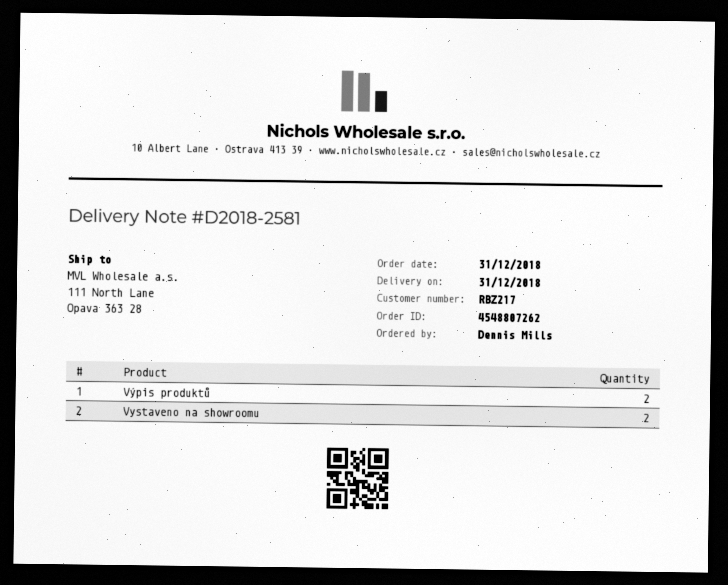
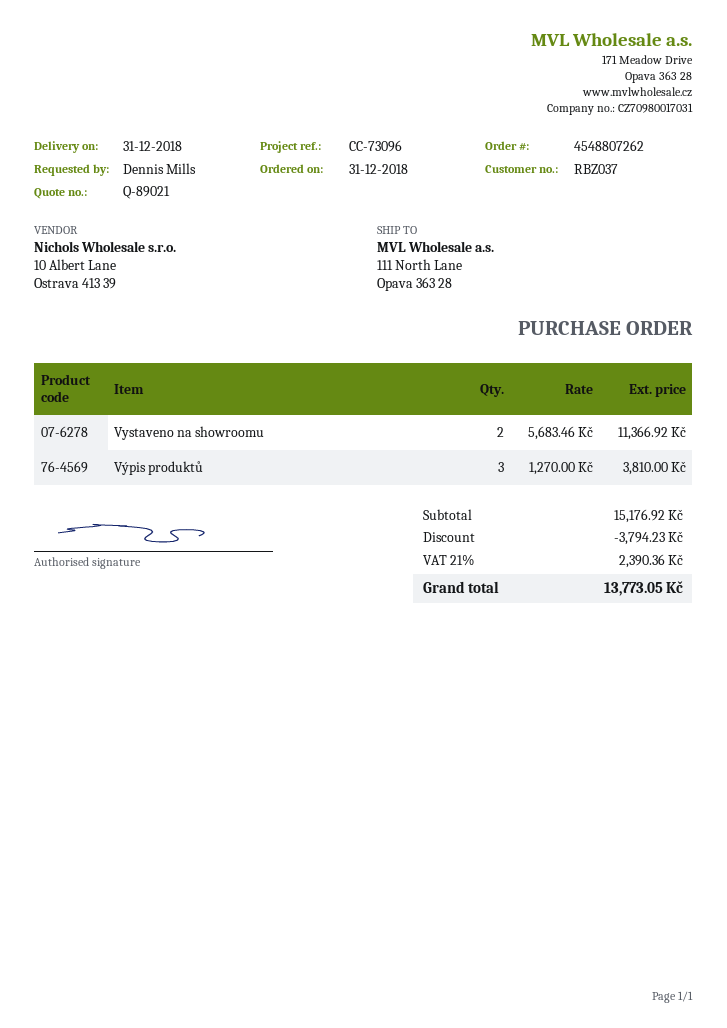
customer number: RBZ217 -> RBZ037
Výpis produktů: 2 -> 3

